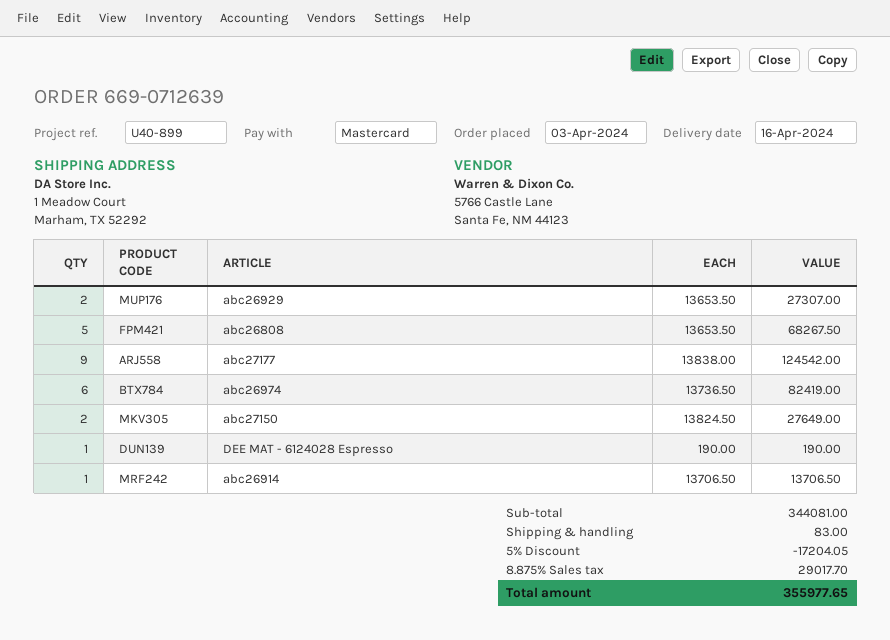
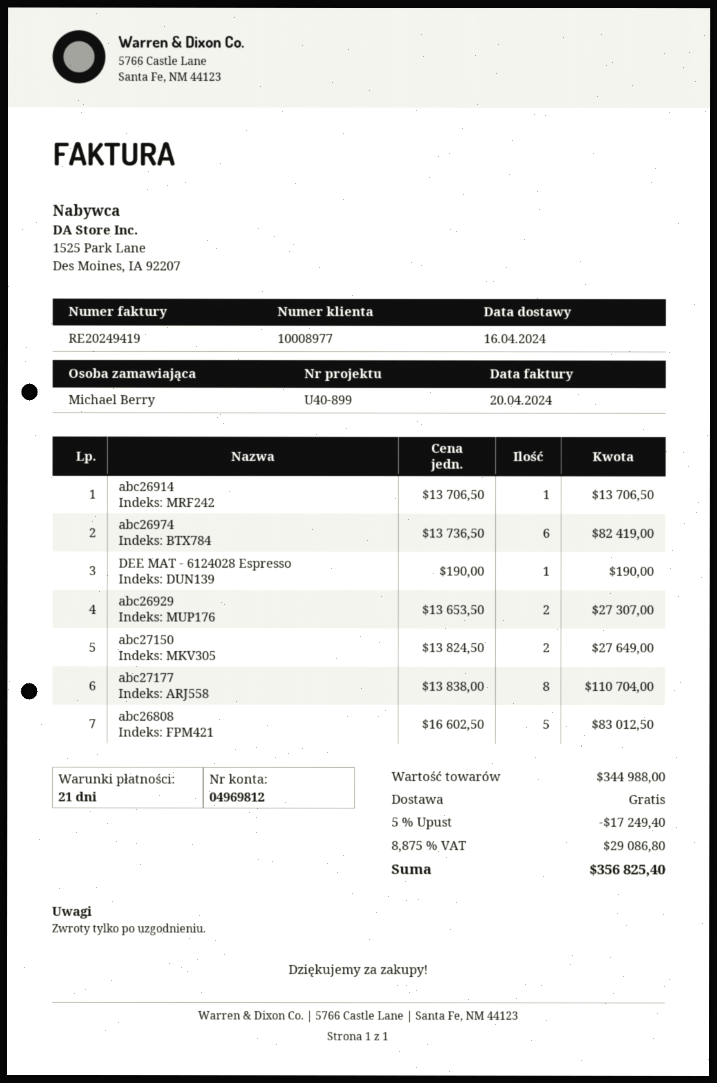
abc26808: 5 x 13653.50 = 68267.50 -> 5 x 16602.50 = 83012.50
abc27177: 9 x 13838.00 = 124542.00 -> 8 x 13838.00 = 110704.00
subtotal: 344081.00 -> 344988.00
discount: 5% = 17204.05 -> 5% = 17249.40
shipping: 83.00 -> 0.00
tax: 8.875% = 29017.70 -> 8.875% = 29086.80
total: 355977.65 -> 356825.40

